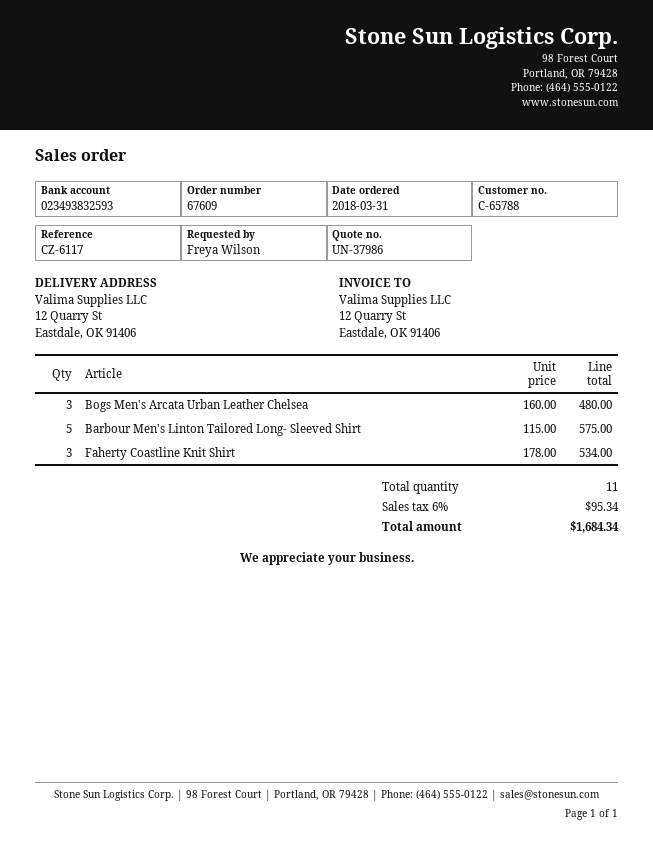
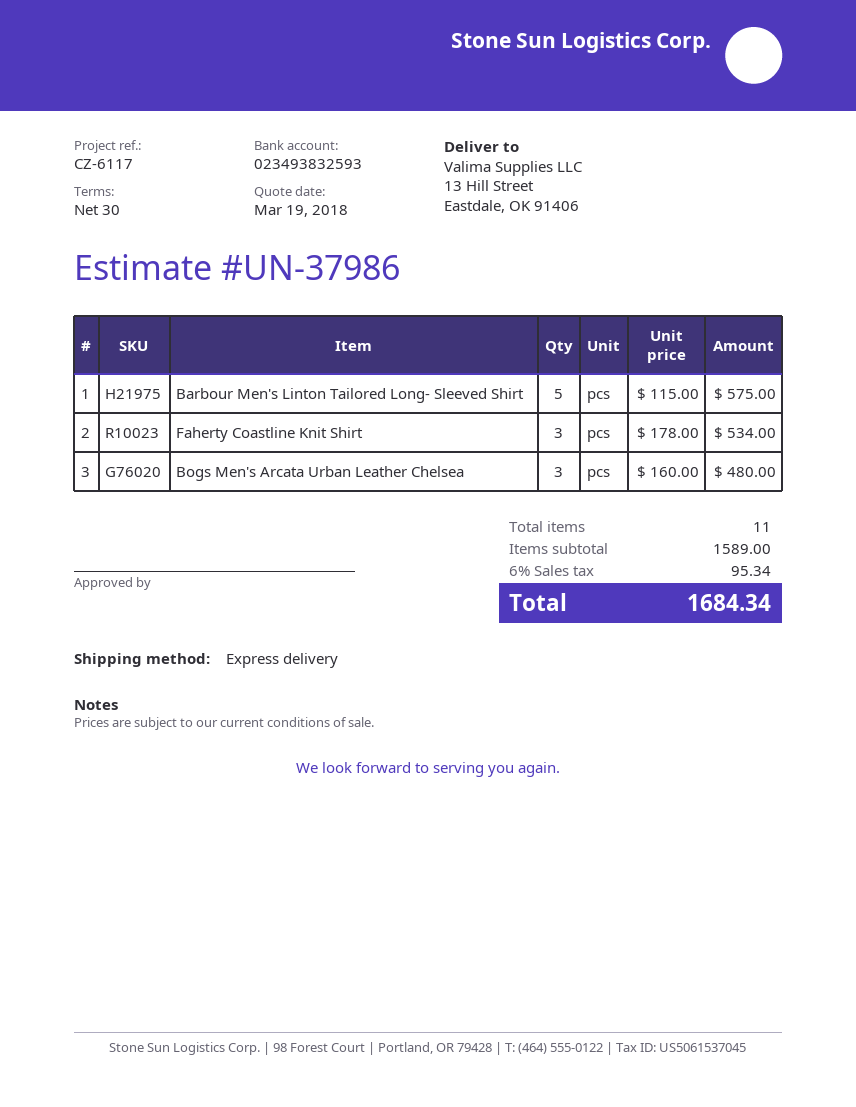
ship to: 12 Quarry St, Eastdale, OK 91406 -> 13 Hill Street, Eastdale, OK 91406

